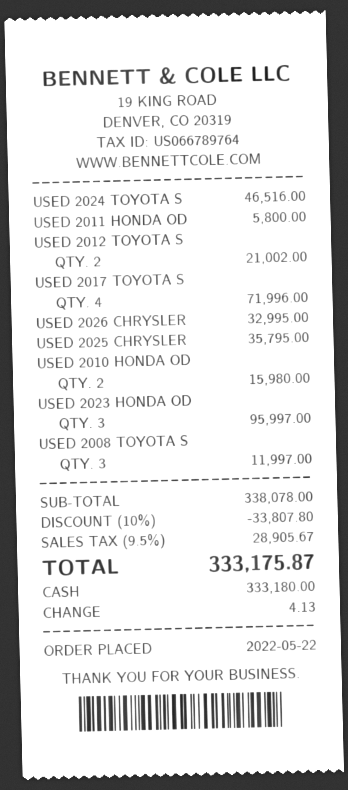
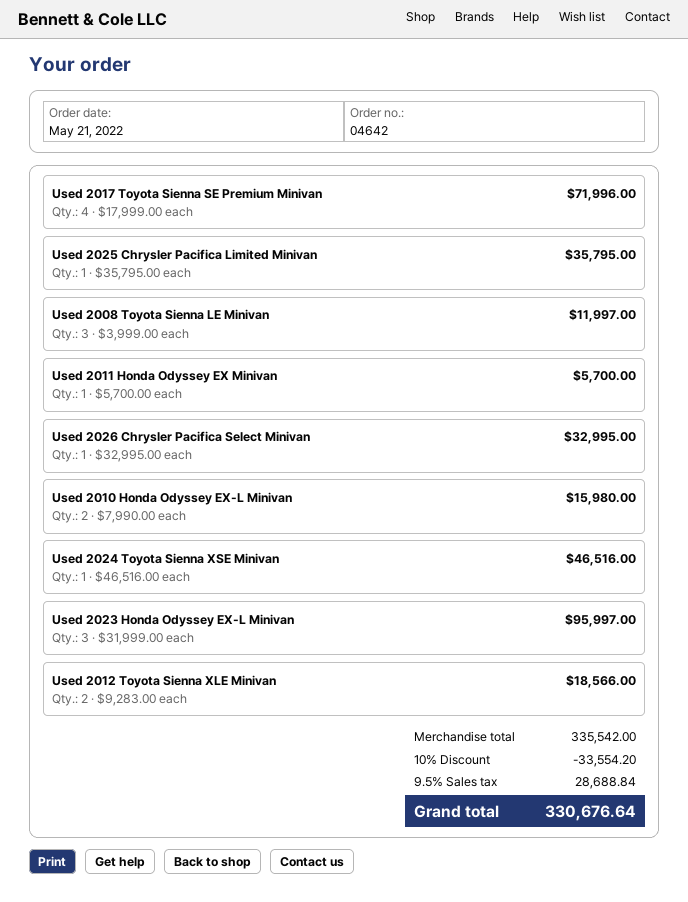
order date: 2022-05-22 -> 2022-05-21
USED 2011 HONDA OD: 1 for 5800.00 -> 1 for 5700.00
USED 2012 TOYOTA S: 2 for 21002.00 -> 2 for 18566.00
subtotal: 338078.00 -> 335542.00
discount: 10% = 33807.80 -> 10% = 33554.20
tax: 9.5% = 28905.67 -> 9.5% = 28688.84
total: 333175.87 -> 330676.64

